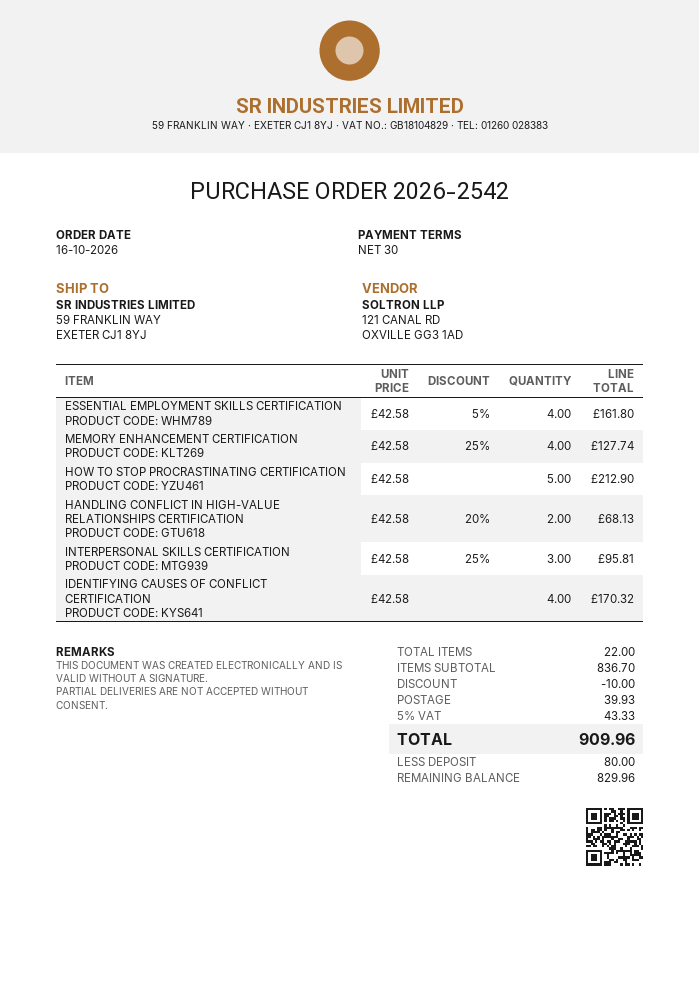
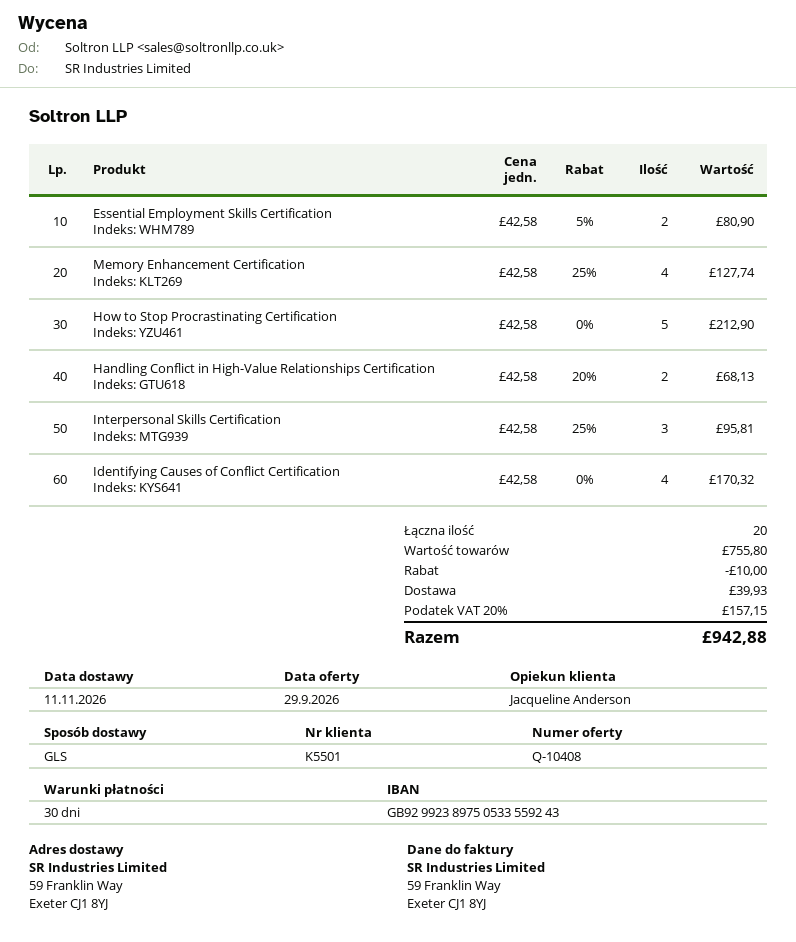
ESSENTIAL EMPLOYMENT SKILLS CERTIFICATION: 4 x 42.58 - 5% = 161.80 -> 2 x 42.58 - 5% = 80.90
total quantity: 22 -> 20
subtotal: 836.70 -> 755.80
tax: 5% = 43.33 -> 20% = 157.15
total: 909.96 -> 942.88

